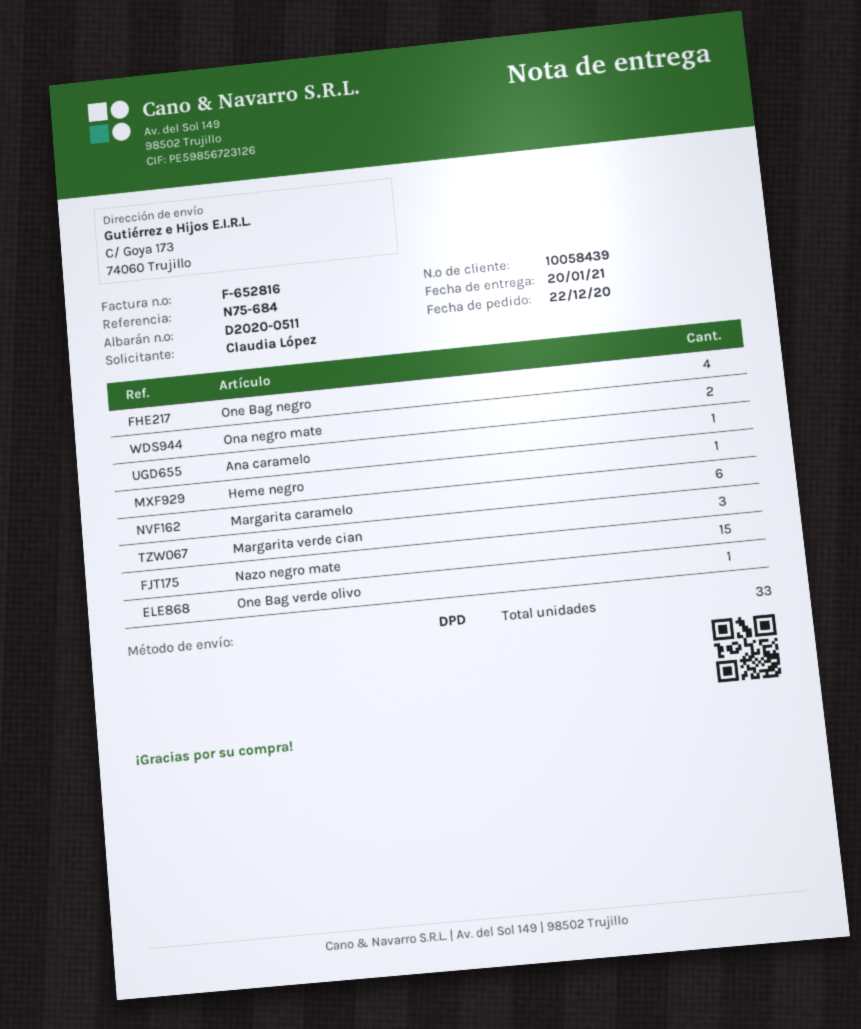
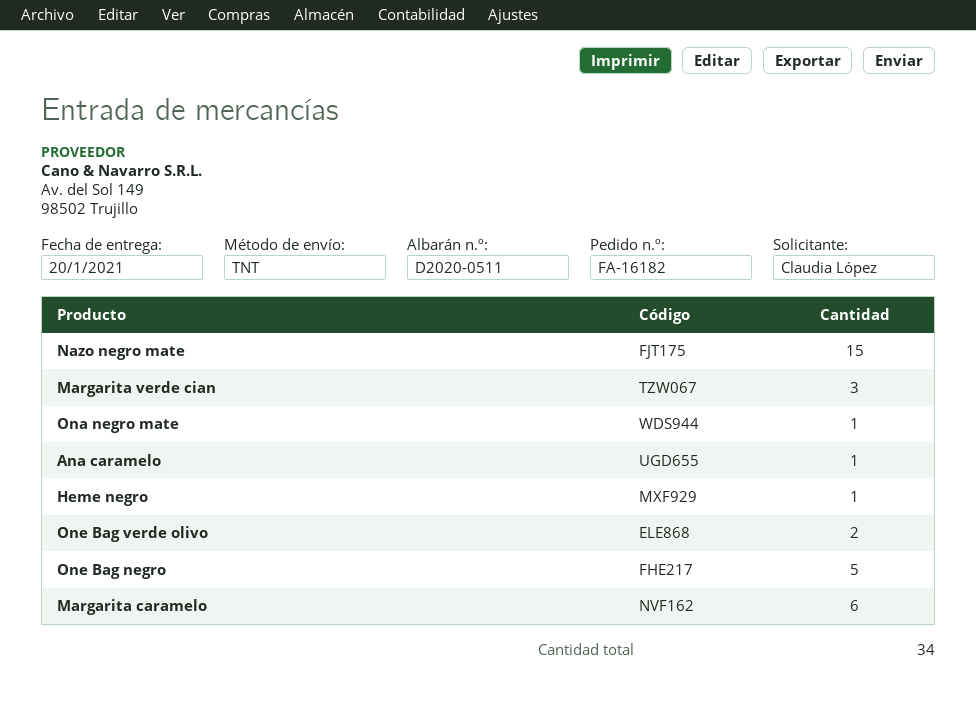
shipping method: DPD -> TNT
One Bag negro: 4 -> 5
Ona negro mate: 2 -> 1
One Bag verde olivo: 1 -> 2
total quantity: 33 -> 34

